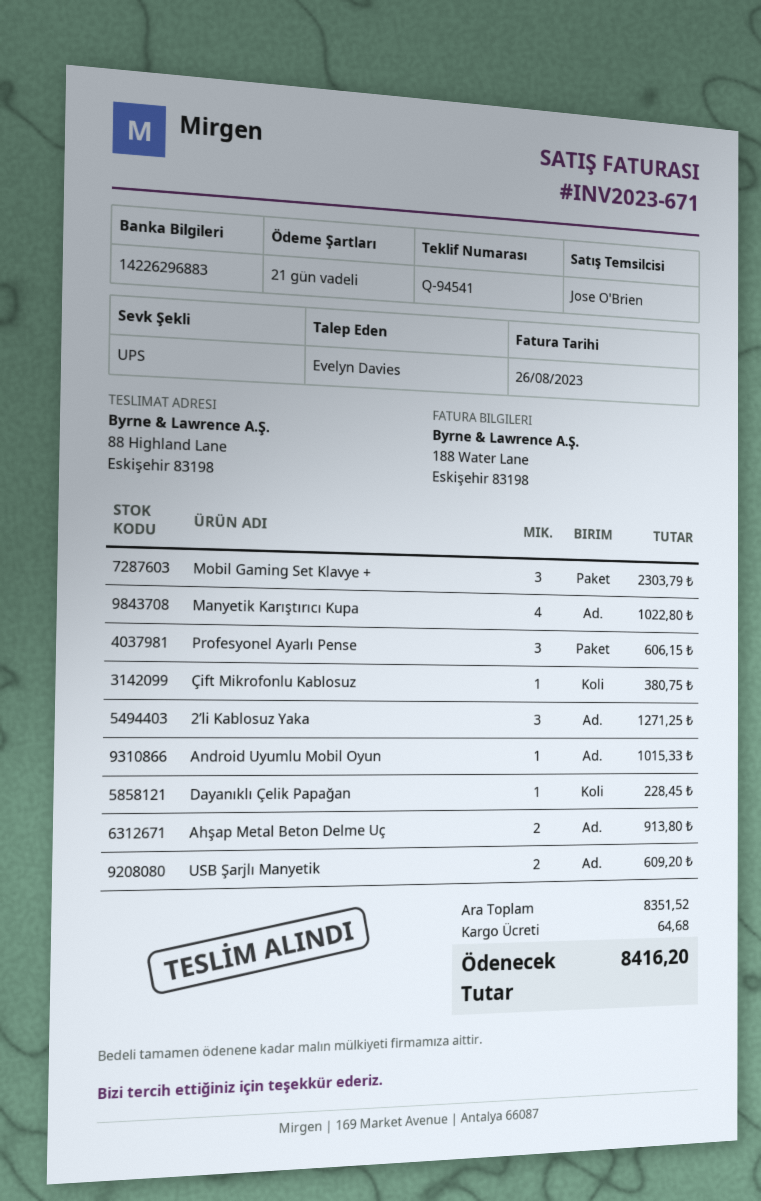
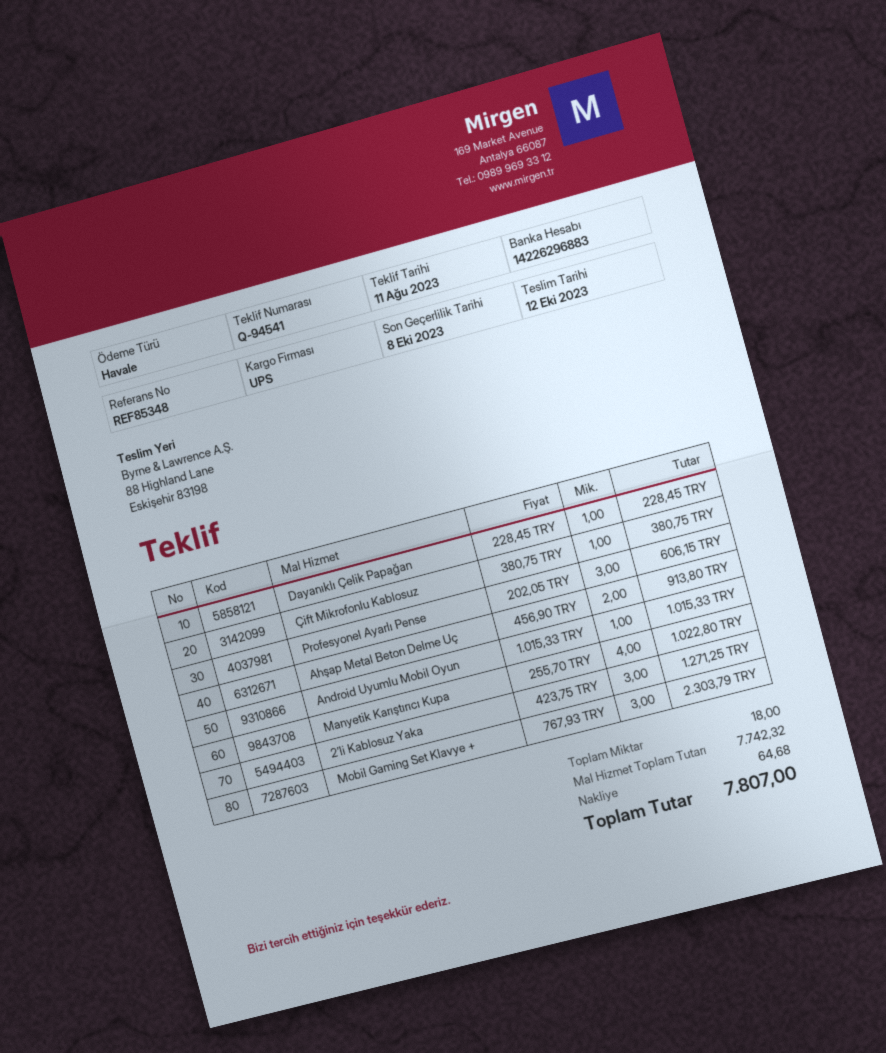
USB Şarjlı Manyetik: 2 for 609.20 -> none
subtotal: 8351.52 -> 7742.32
total: 8416.20 -> 7807.00

